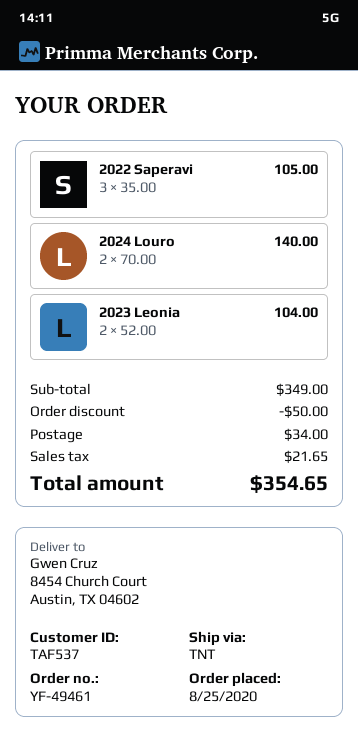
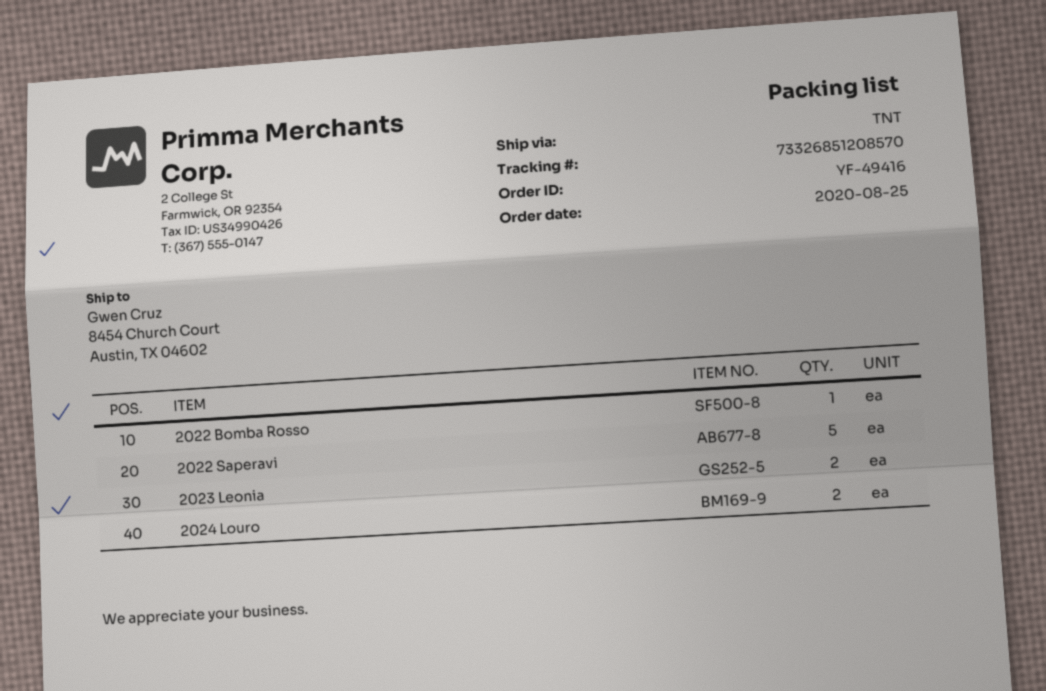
order number: YF-49461 -> YF-49416
2022 Saperavi: 3 -> 5
2022 Bomba Rosso: none -> 1

